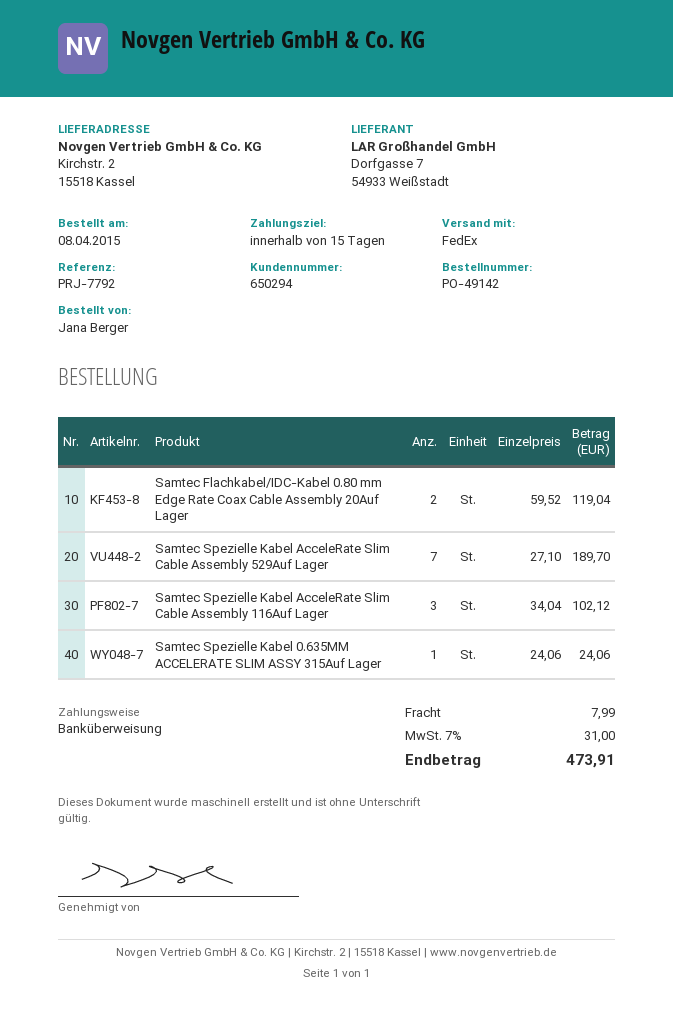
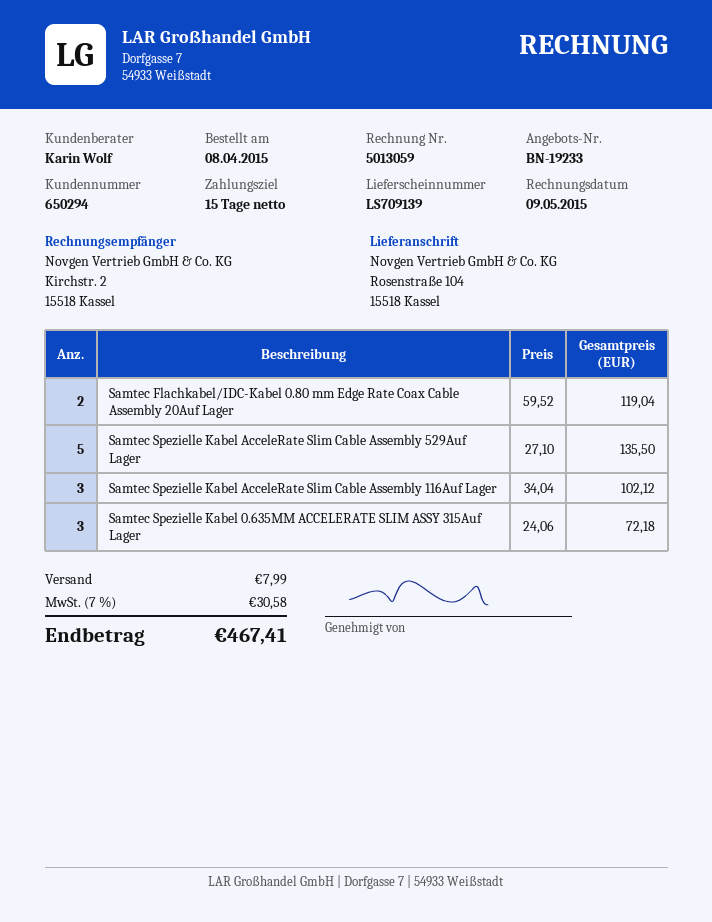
ship to: Kirchstr. 2, 15518 Kassel -> Rosenstraße 104, 15518 Kassel
Samtec Spezielle Kabel AcceleRate Slim Cable Assembly 529Auf Lager: 7 x 27.10 = 189.70 -> 5 x 27.10 = 135.50
Samtec Spezielle Kabel 0.635MM ACCELERATE SLIM ASSY 315Auf Lager: 1 x 24.06 = 24.06 -> 3 x 24.06 = 72.18
tax: 7% = 31.00 -> 7% = 30.58
total: 473.91 -> 467.41

